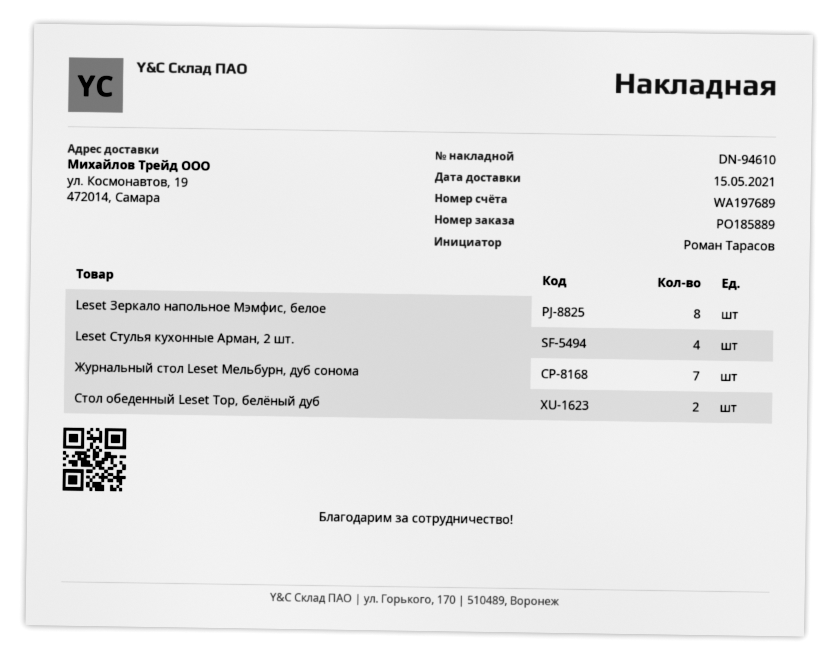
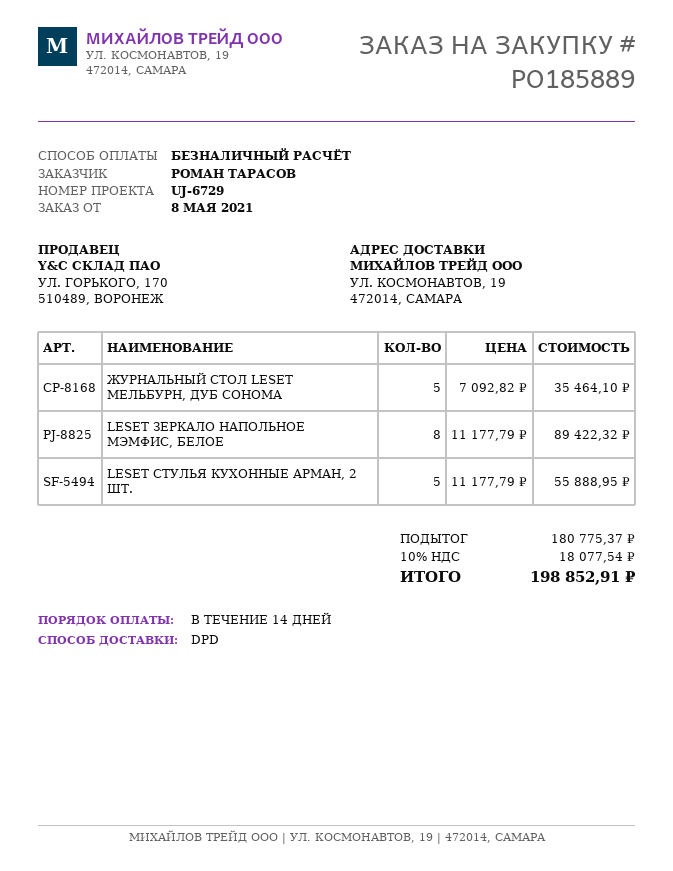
Leset Стулья кухонные Арман, 2 шт.: 4 -> 5
Журнальный стол Leset Мельбурн, дуб сонома: 7 -> 5
Стол обеденный Leset Тор, белёный дуб: 2 -> none

